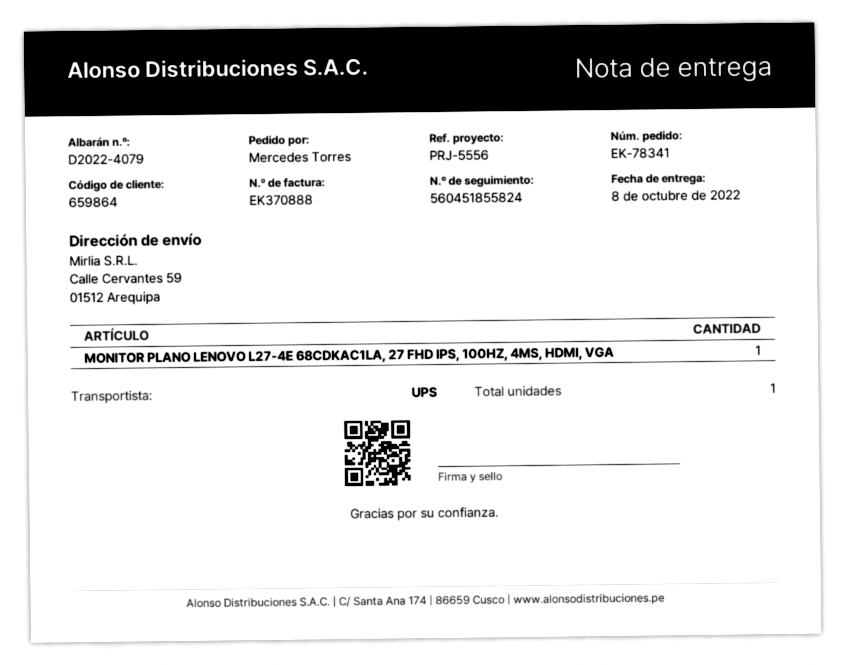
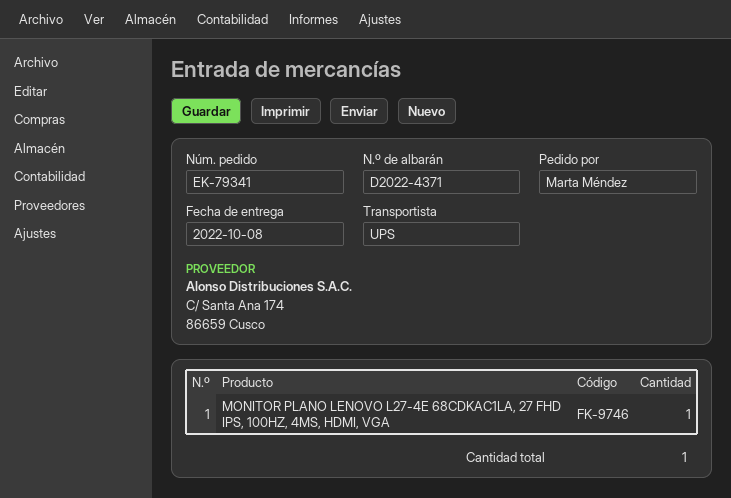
order number: EK-78341 -> EK-79341
delivery note number: D2022-4079 -> D2022-4371
ordered by: Mercedes Torres -> Marta Méndez

